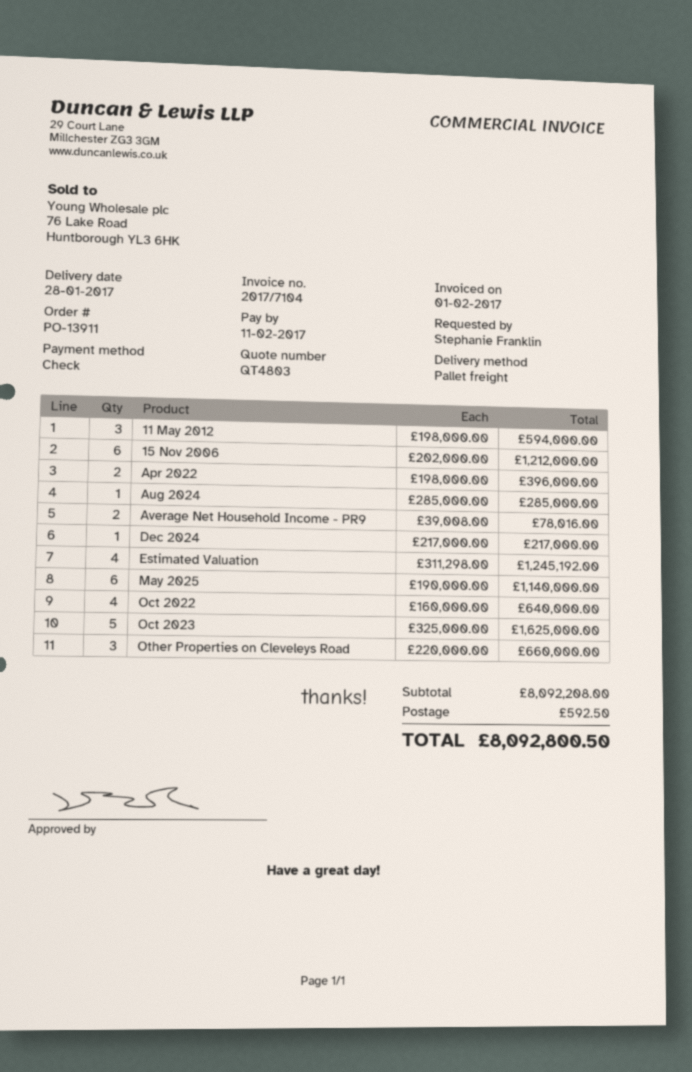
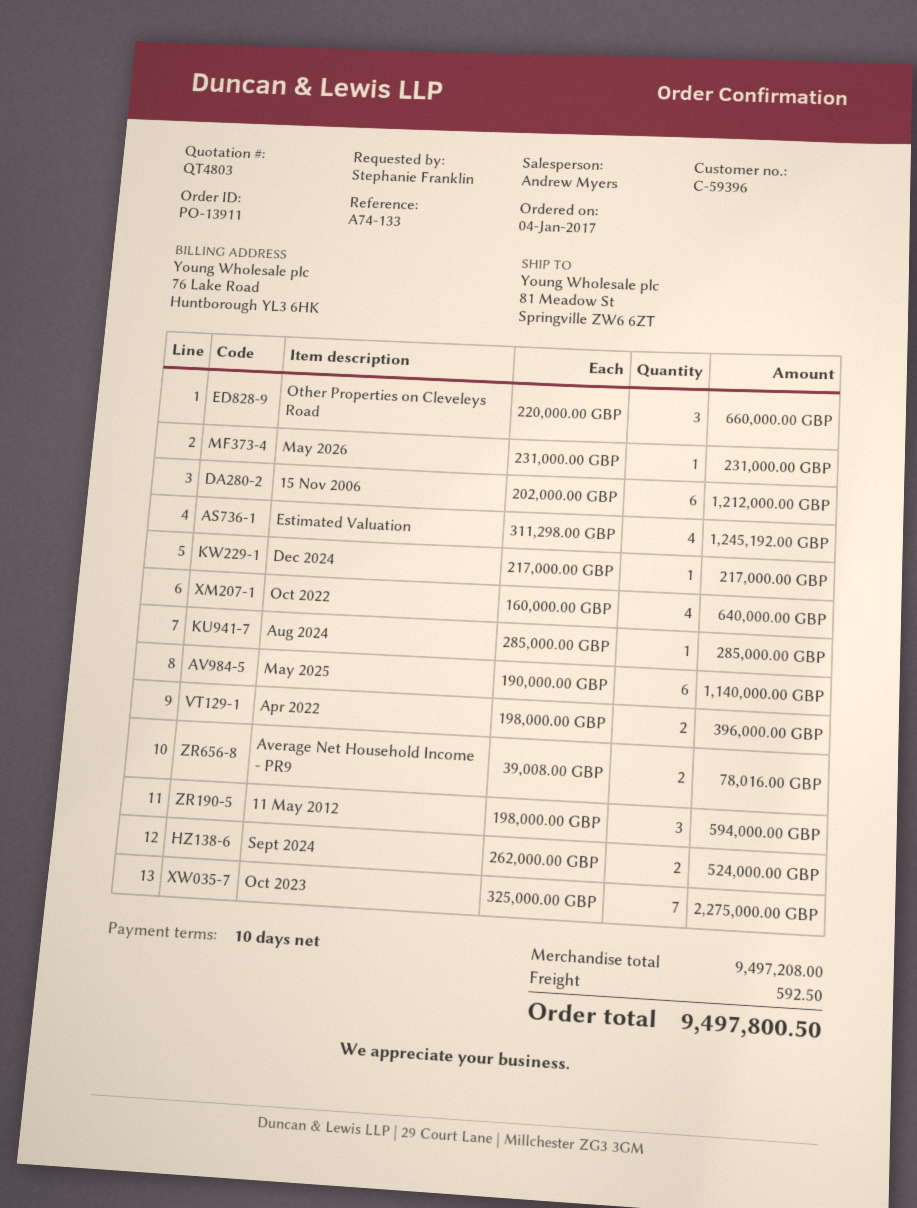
Oct 2023: 5 x 325000.00 = 1625000.00 -> 7 x 325000.00 = 2275000.00
May 2026: none -> 1 x 231000.00 = 231000.00
Sept 2024: none -> 2 x 262000.00 = 524000.00
subtotal: 8092208.00 -> 9497208.00
total: 8092800.50 -> 9497800.50

